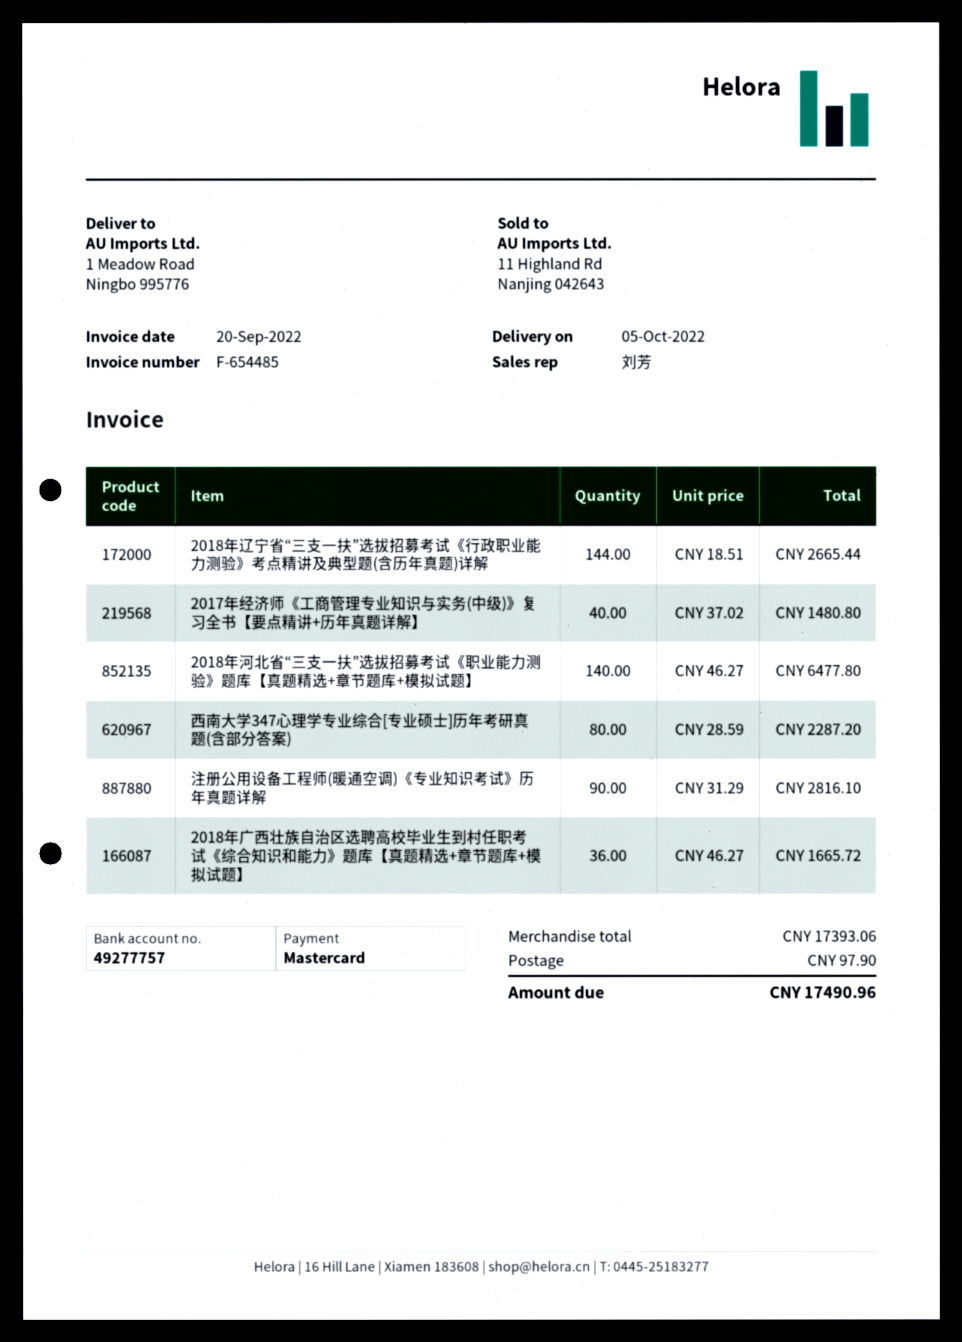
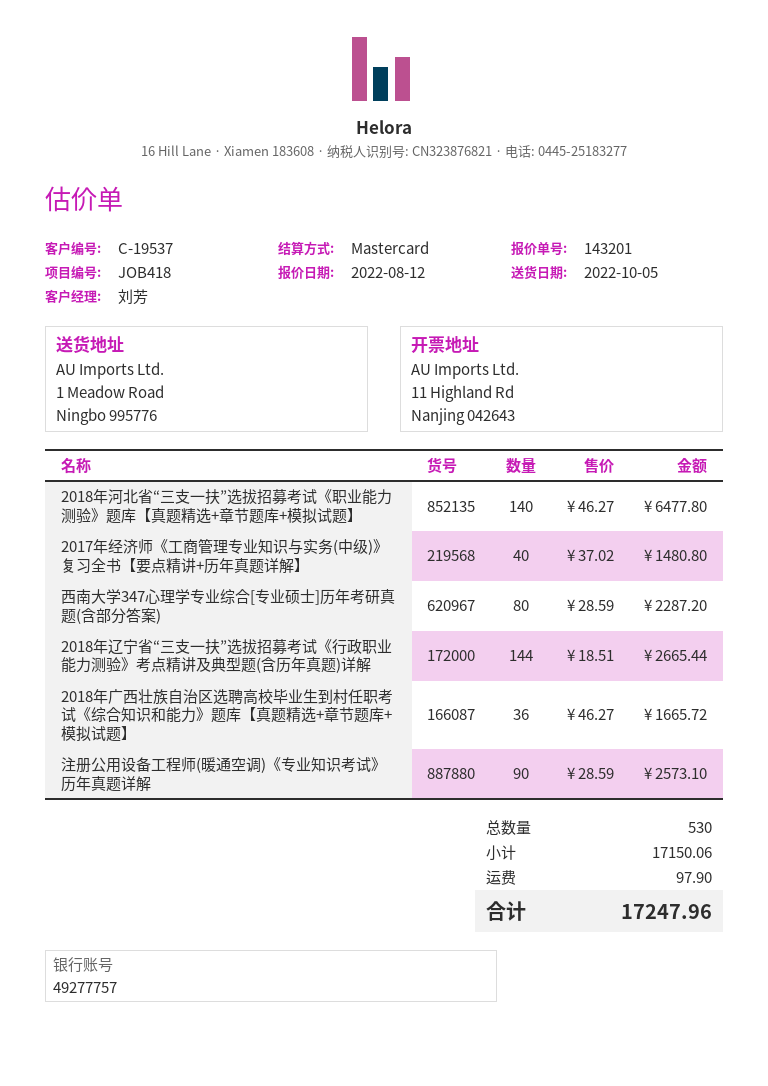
注册公用设备工程师(暖通空调)《专业知识考试》历年真题详解: 90 x 31.29 = 2816.10 -> 90 x 28.59 = 2573.10
subtotal: 17393.06 -> 17150.06
total: 17490.96 -> 17247.96

